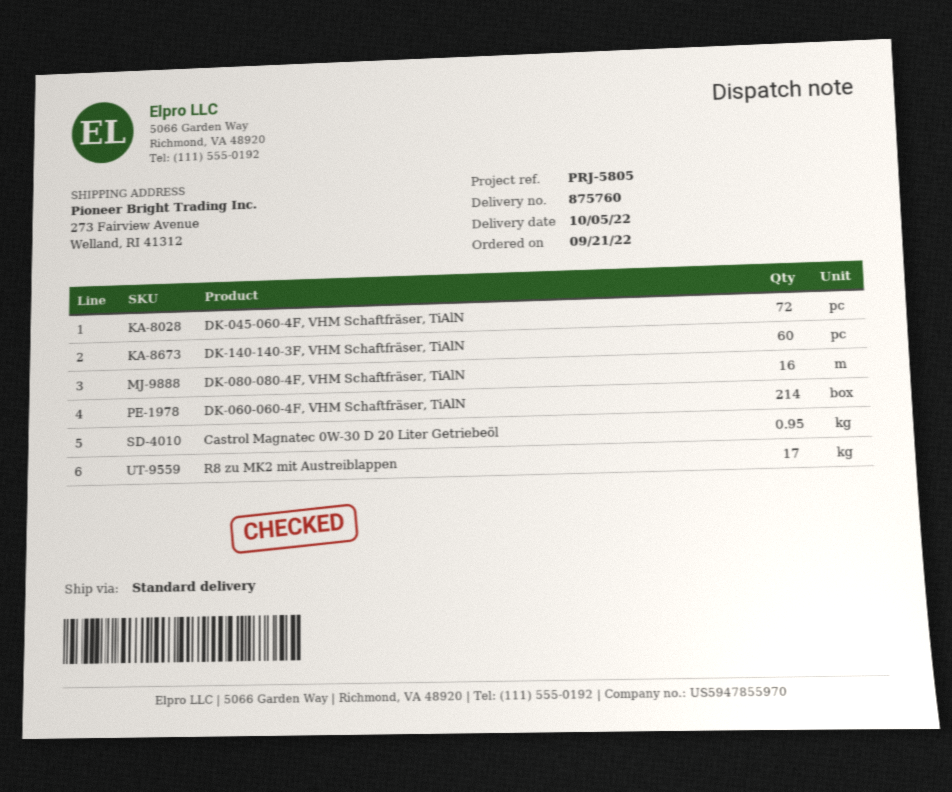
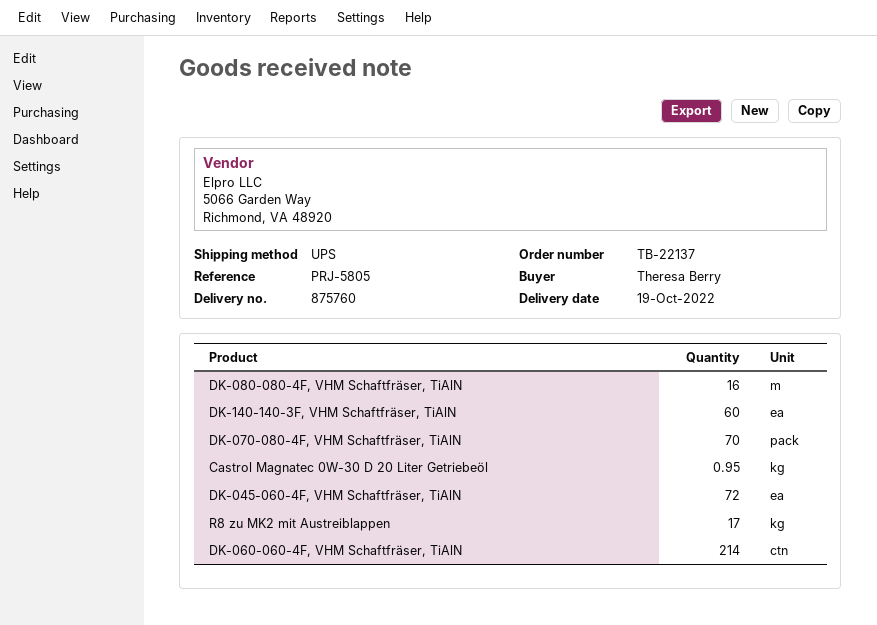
delivery date: 2022-10-05 -> 2022-10-19
shipping method: standard -> UPS
DK-070-080-4F, VHM Schaftfräser, TiAlN: none -> 70

